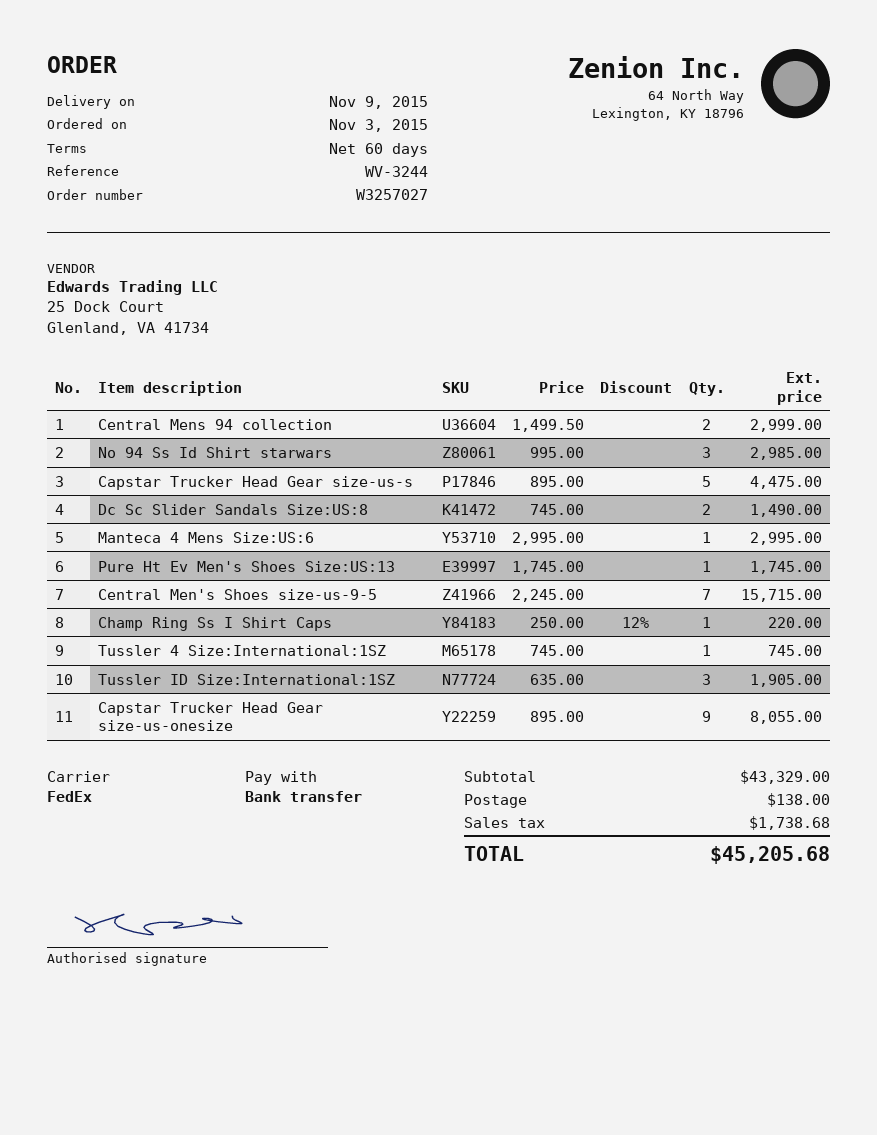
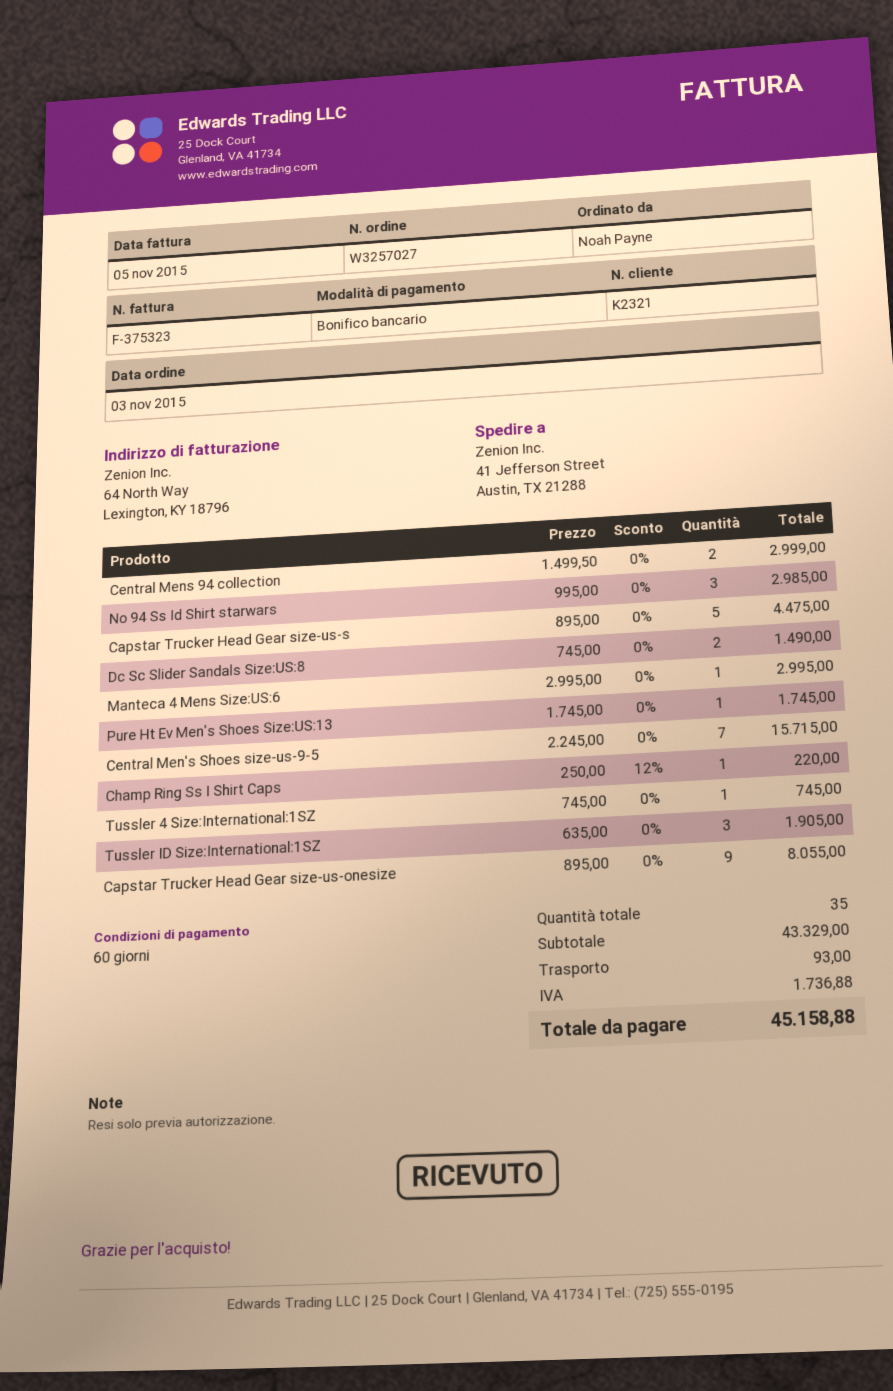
shipping: 138.00 -> 93.00
tax: 1738.68 -> 1736.88
total: 45205.68 -> 45158.88

